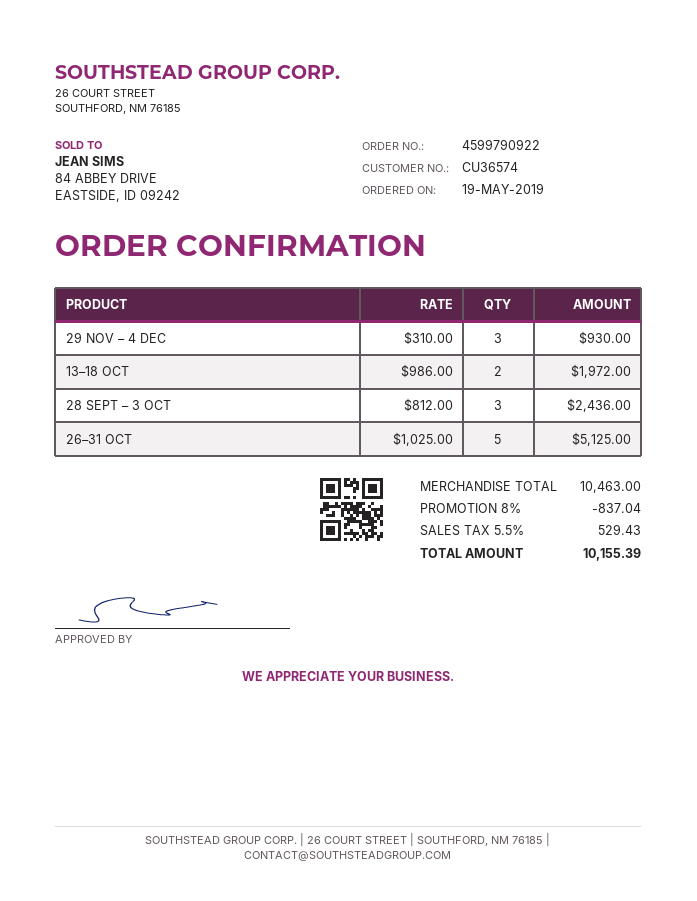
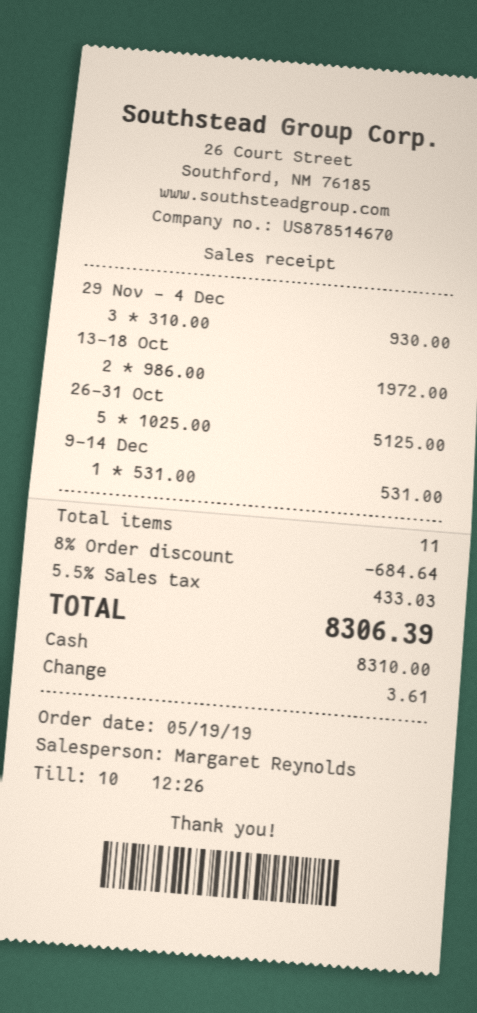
28 SEPT – 3 OCT: 3 x 812.00 = 2436.00 -> none
9–14 Dec: none -> 1 x 531.00 = 531.00
discount: 8% = 837.04 -> 8% = 684.64
tax: 5.5% = 529.43 -> 5.5% = 433.03
total: 10155.39 -> 8306.39

